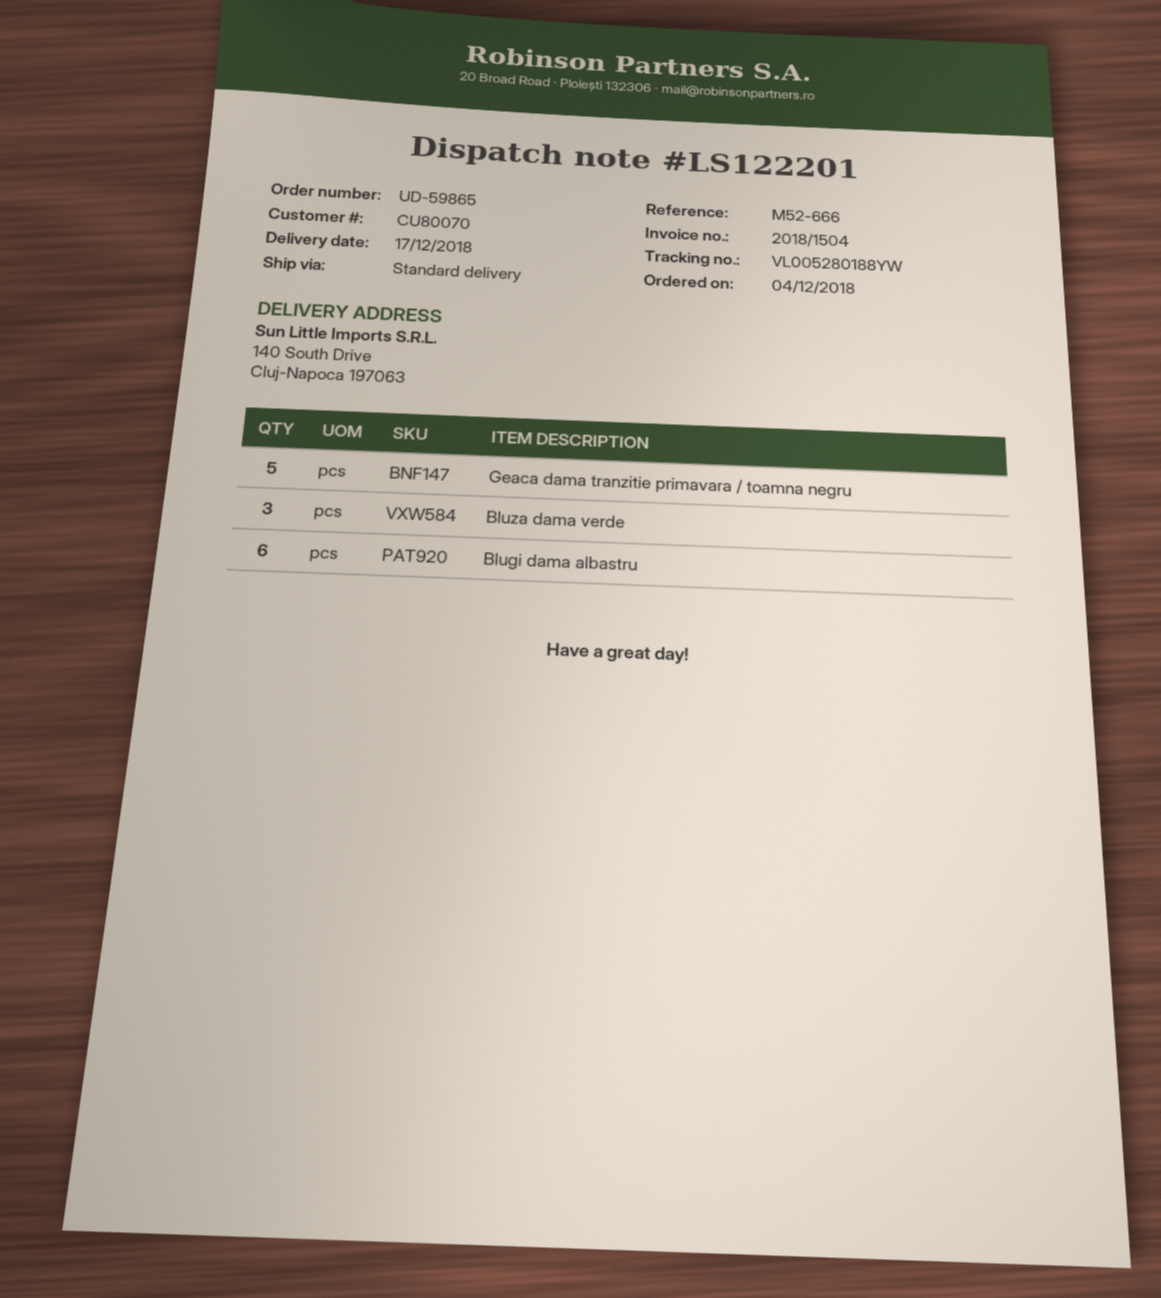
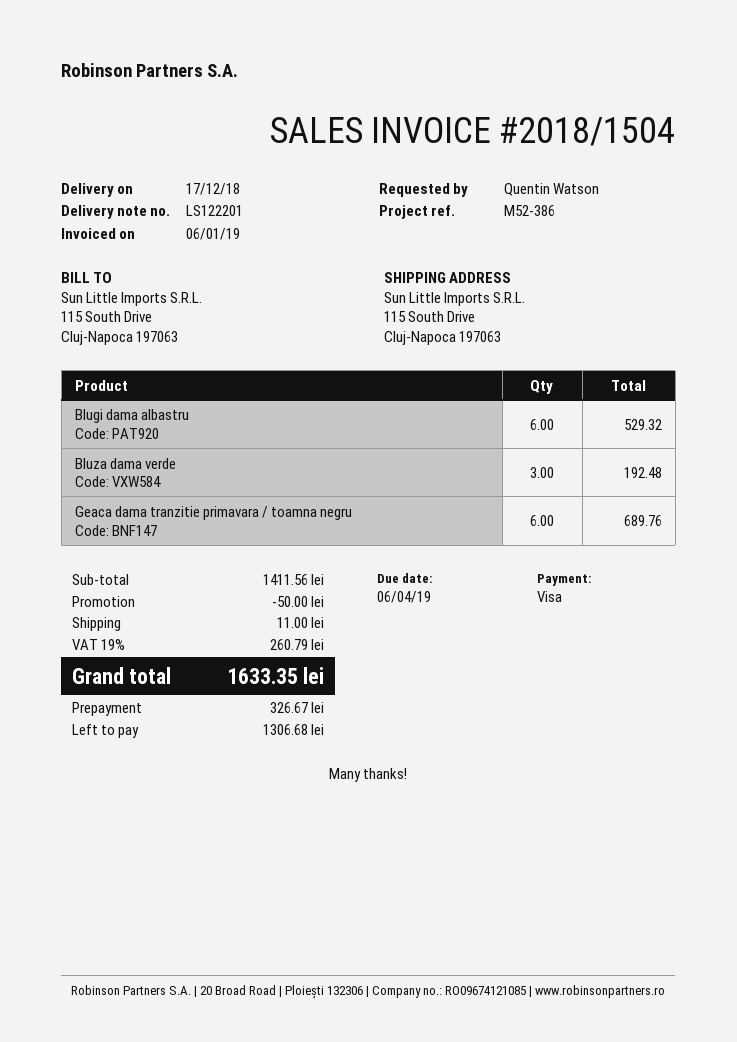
reference: M52-666 -> M52-386
ship to: 140 South Drive, Cluj-Napoca 197063 -> 115 South Drive, Cluj-Napoca 197063
Geaca dama tranzitie primavara / toamna negru: 5 -> 6

